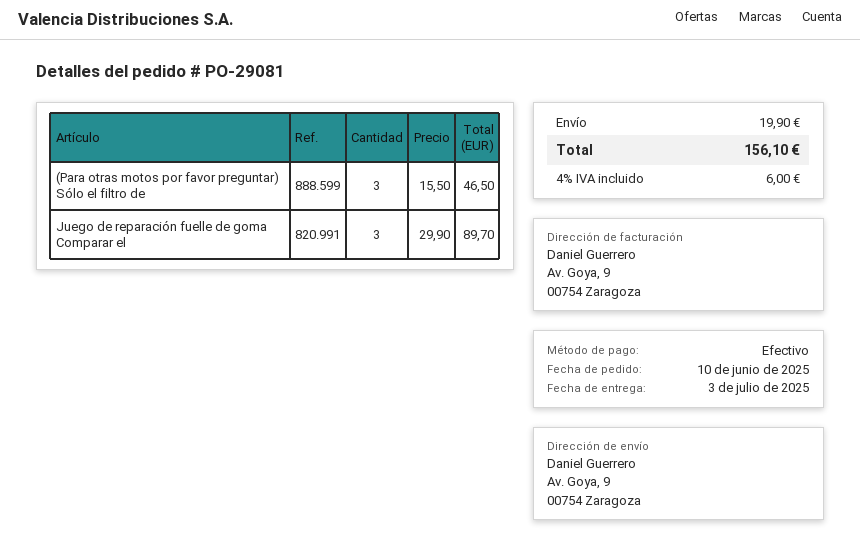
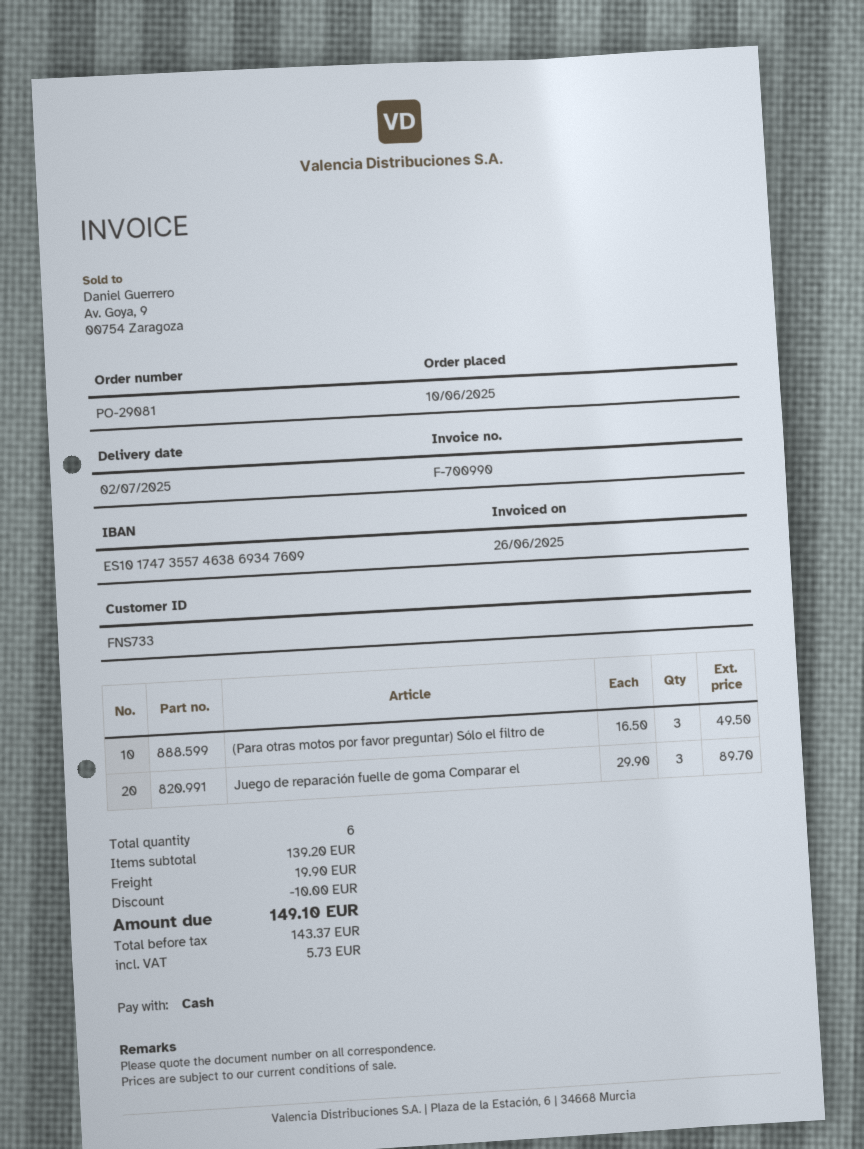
delivery date: 2025-07-03 -> 2025-07-02
(Para otras motos por favor preguntar) Sólo el filtro de: 3 x 15.50 = 46.50 -> 3 x 16.50 = 49.50
discount: none -> 10.00
tax: 6.00 -> 5.73
total: 156.10 -> 149.10

